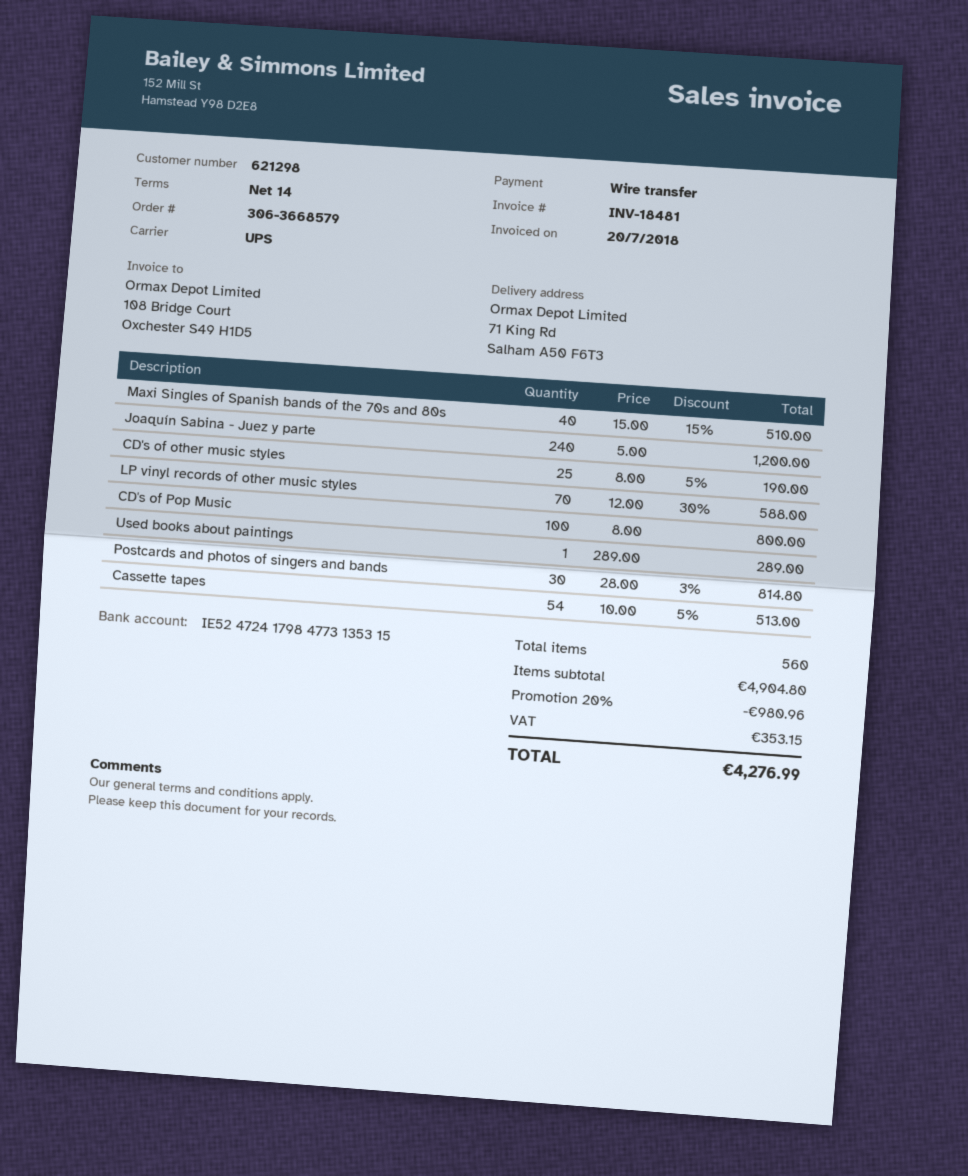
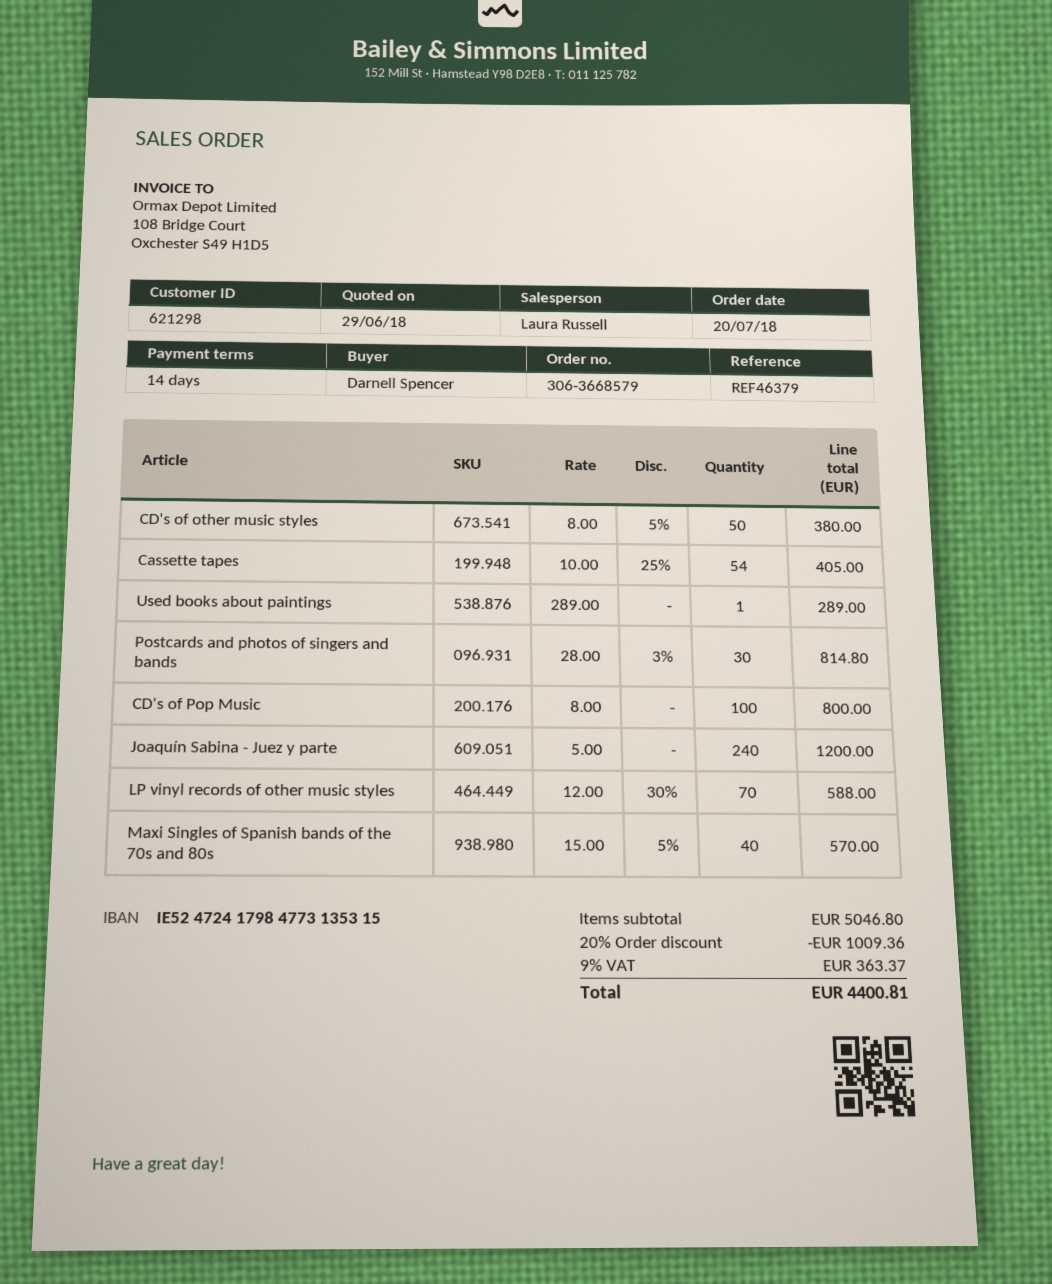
Maxi Singles of Spanish bands of the 70s and 80s: 40 x 15.00 - 15% = 510.00 -> 40 x 15.00 - 5% = 570.00
CD's of other music styles: 25 x 8.00 - 5% = 190.00 -> 50 x 8.00 - 5% = 380.00
Cassette tapes: 54 x 10.00 - 5% = 513.00 -> 54 x 10.00 - 25% = 405.00
subtotal: 4904.80 -> 5046.80
discount: 20% = 980.96 -> 20% = 1009.36
tax: 353.15 -> 363.37
total: 4276.99 -> 4400.81

